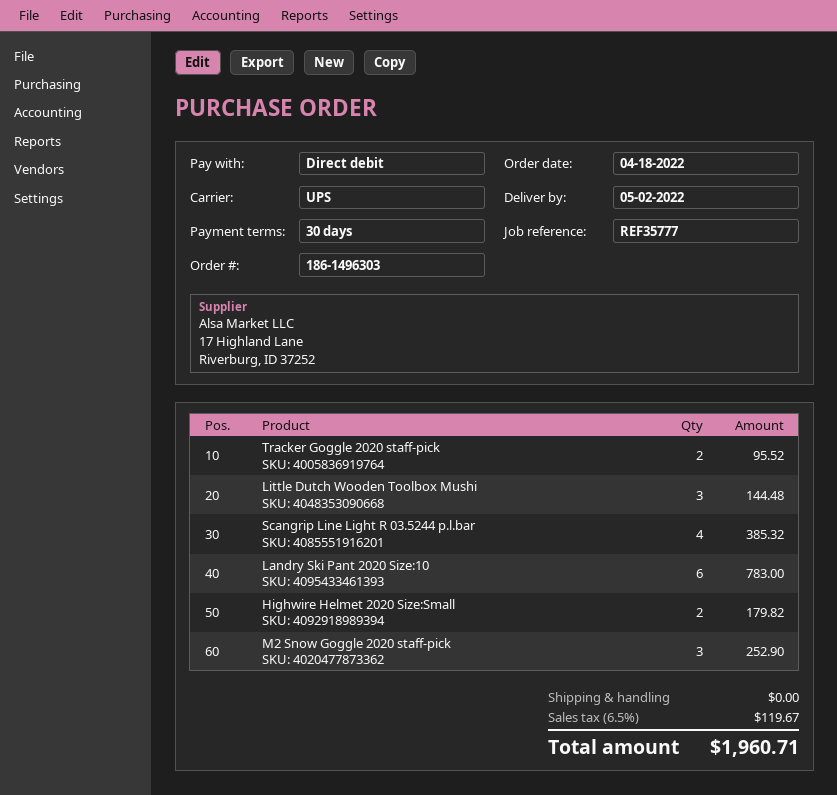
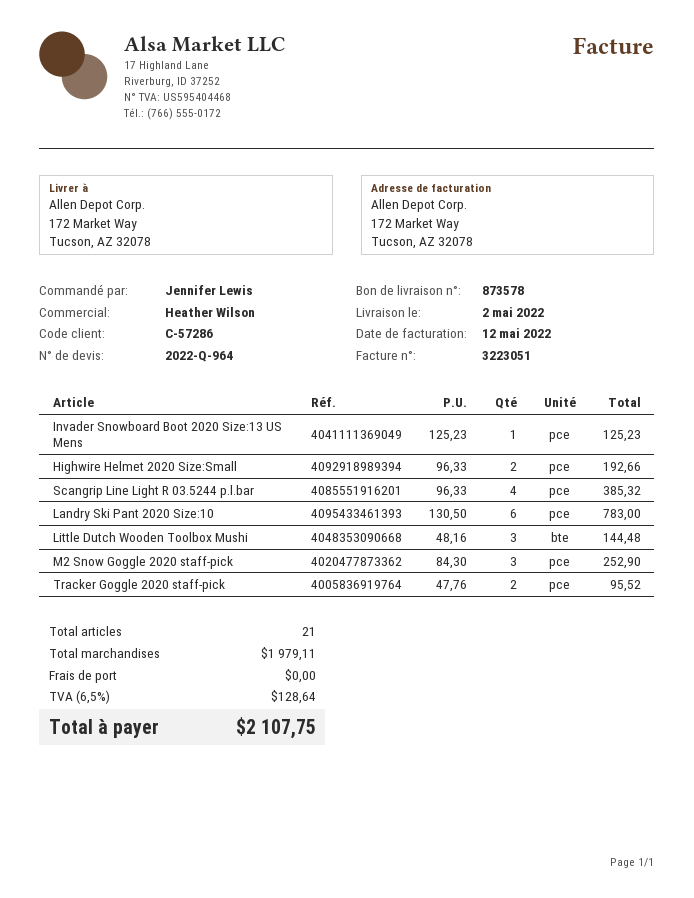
Highwire Helmet 2020 Size:Small: 2 for 179.82 -> 2 for 192.66
Invader Snowboard Boot 2020 Size:13 US Mens: none -> 1 for 125.23
tax: 6.5% = 119.67 -> 6.5% = 128.64
total: 1960.71 -> 2107.75

